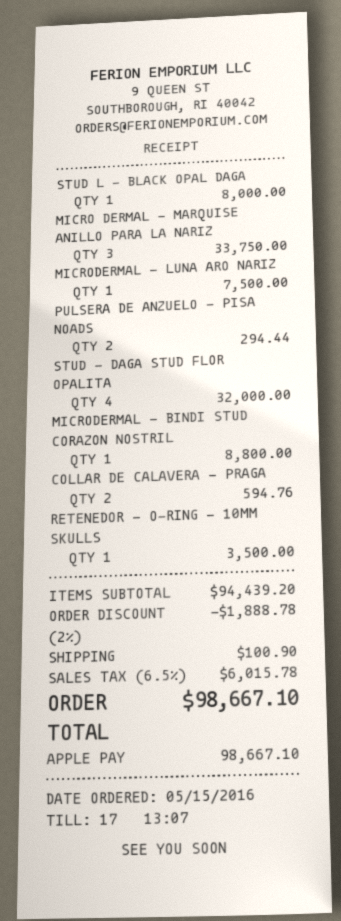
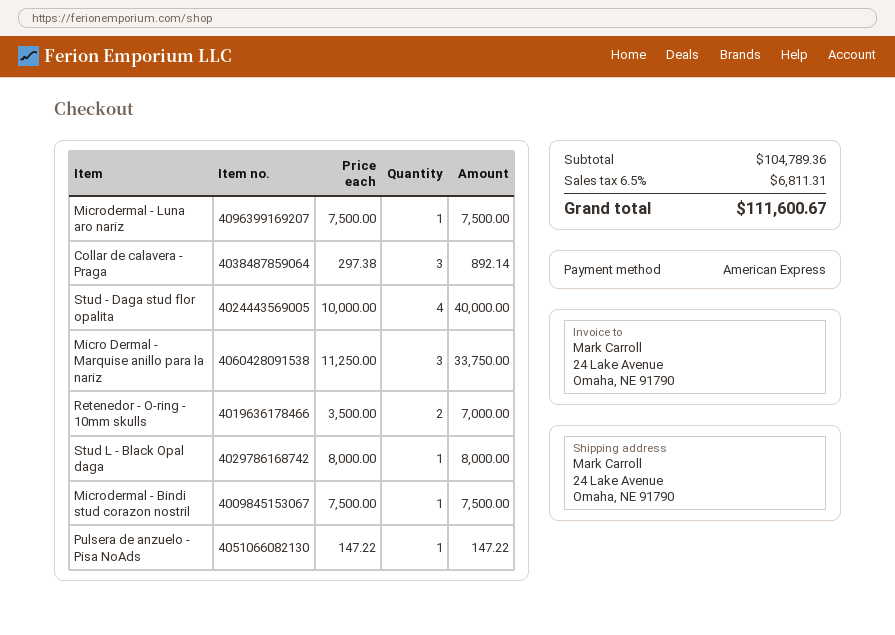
payment method: Apple Pay -> American Express
PULSERA DE ANZUELO - PISA NOADS: 2 for 294.44 -> 1 for 147.22
STUD - DAGA STUD FLOR OPALITA: 4 for 32000.00 -> 4 for 40000.00
MICRODERMAL - BINDI STUD CORAZON NOSTRIL: 1 for 8800.00 -> 1 for 7500.00
COLLAR DE CALAVERA - PRAGA: 2 for 594.76 -> 3 for 892.14
RETENEDOR - O-RING - 10MM SKULLS: 1 for 3500.00 -> 2 for 7000.00
subtotal: 94439.20 -> 104789.36
discount: 2% = 1888.78 -> none
shipping: 100.90 -> none
tax: 6.5% = 6015.78 -> 6.5% = 6811.31
total: 98667.10 -> 111600.67

